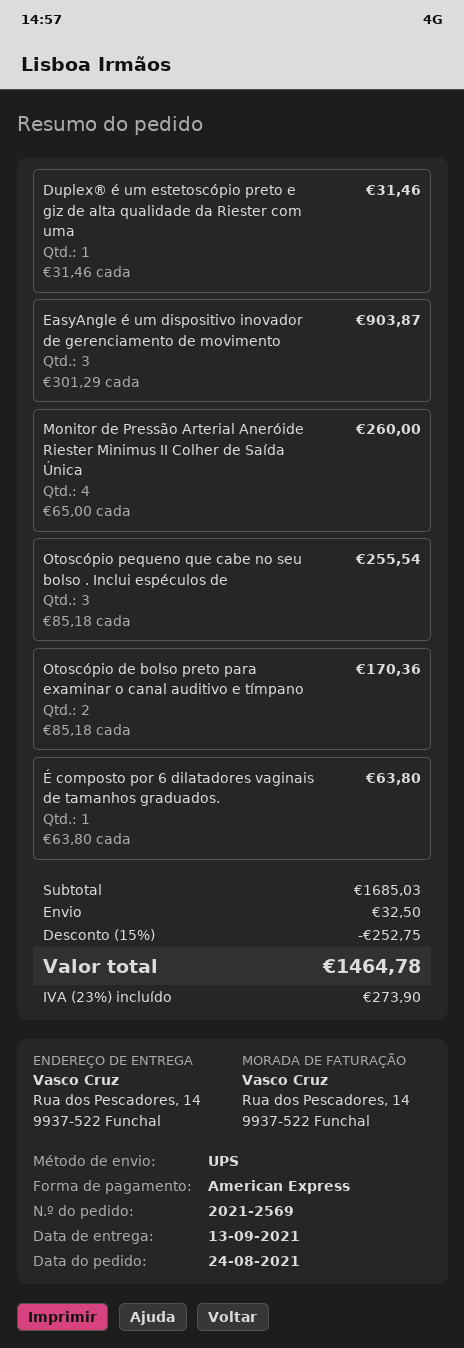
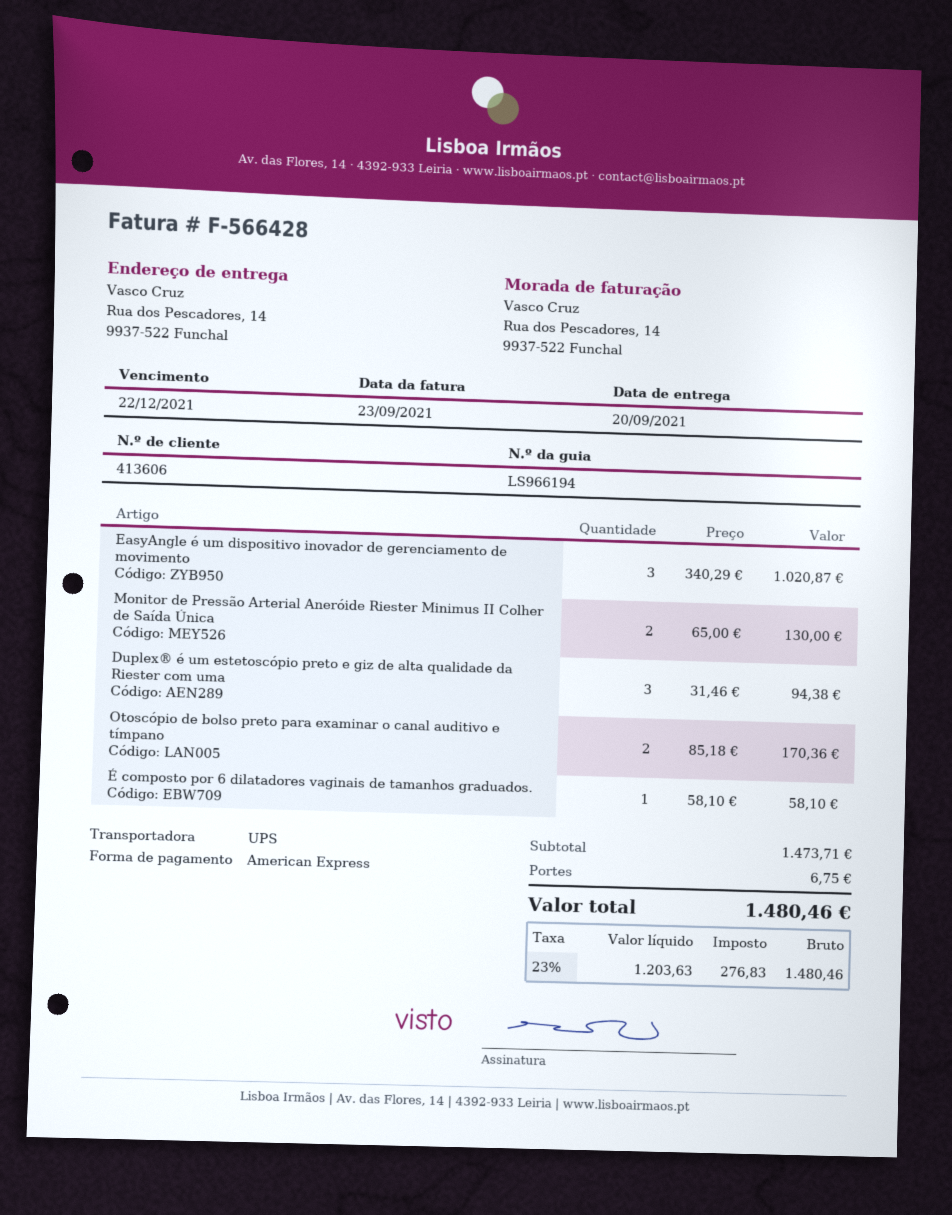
delivery date: 2021-09-13 -> 2021-09-20
Duplex® é um estetoscópio preto e giz de alta qualidade da Riester com uma: 1 x 31.46 = 31.46 -> 3 x 31.46 = 94.38
EasyAngle é um dispositivo inovador de gerenciamento de movimento: 3 x 301.29 = 903.87 -> 3 x 340.29 = 1020.87
Monitor de Pressão Arterial Aneróide Riester Minimus II Colher de Saída Única: 4 x 65.00 = 260.00 -> 2 x 65.00 = 130.00
Otoscópio pequeno que cabe no seu bolso . Inclui espéculos de: 3 x 85.18 = 255.54 -> none
É composto por 6 dilatadores vaginais de tamanhos graduados.: 1 x 63.80 = 63.80 -> 1 x 58.10 = 58.10
subtotal: 1685.03 -> 1473.71
discount: 15% = 252.75 -> none
shipping: 32.50 -> 6.75
tax: 23% = 273.90 -> 23% = 276.83
total: 1464.78 -> 1480.46

